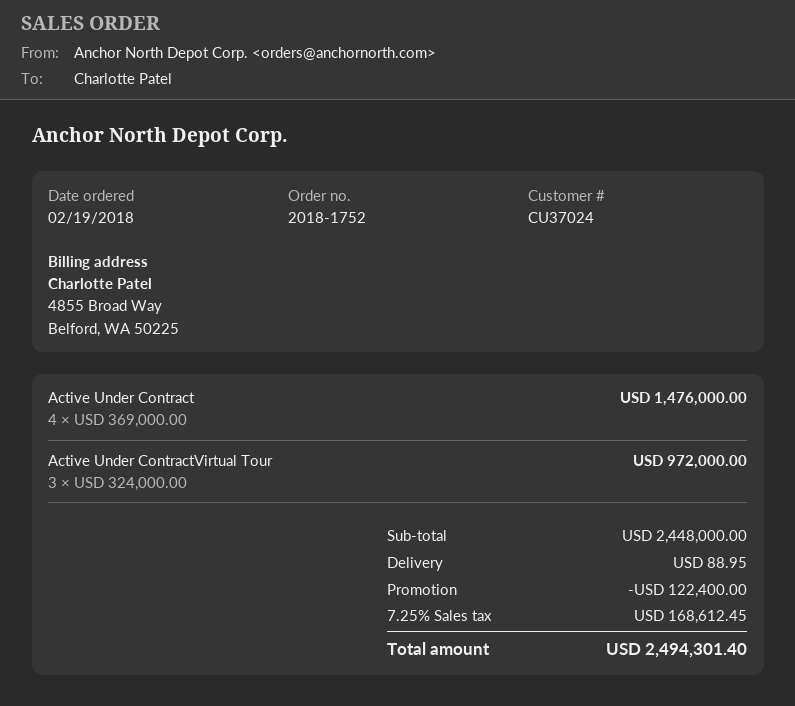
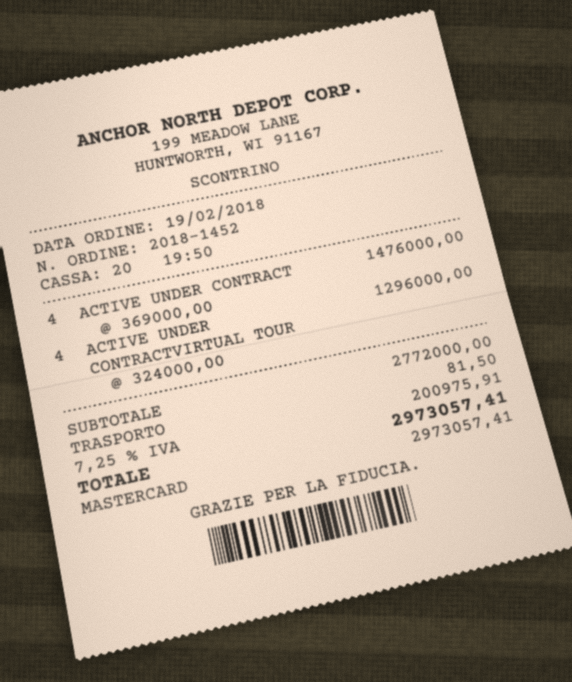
order number: 2018-1752 -> 2018-1452
Active Under ContractVirtual Tour: 3 x 324000.00 = 972000.00 -> 4 x 324000.00 = 1296000.00
subtotal: 2448000.00 -> 2772000.00
discount: 122400.00 -> none
shipping: 88.95 -> 81.50
tax: 7.25% = 168612.45 -> 7.25% = 200975.91
total: 2494301.40 -> 2973057.41

